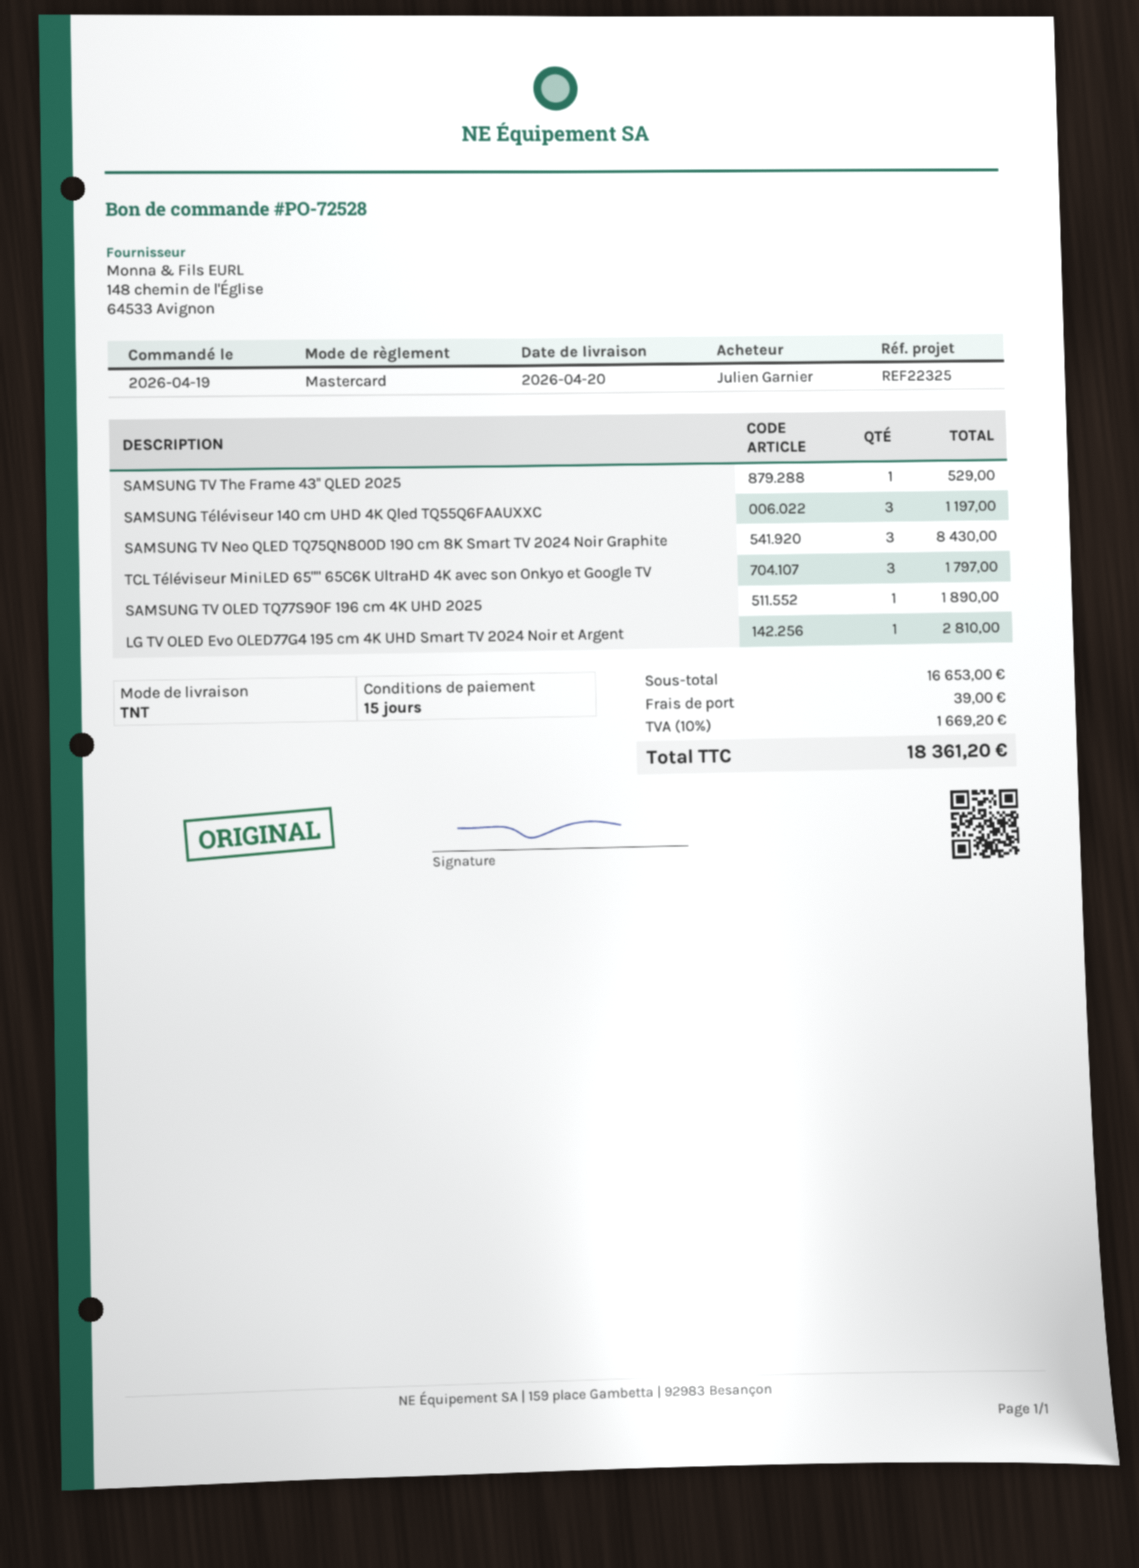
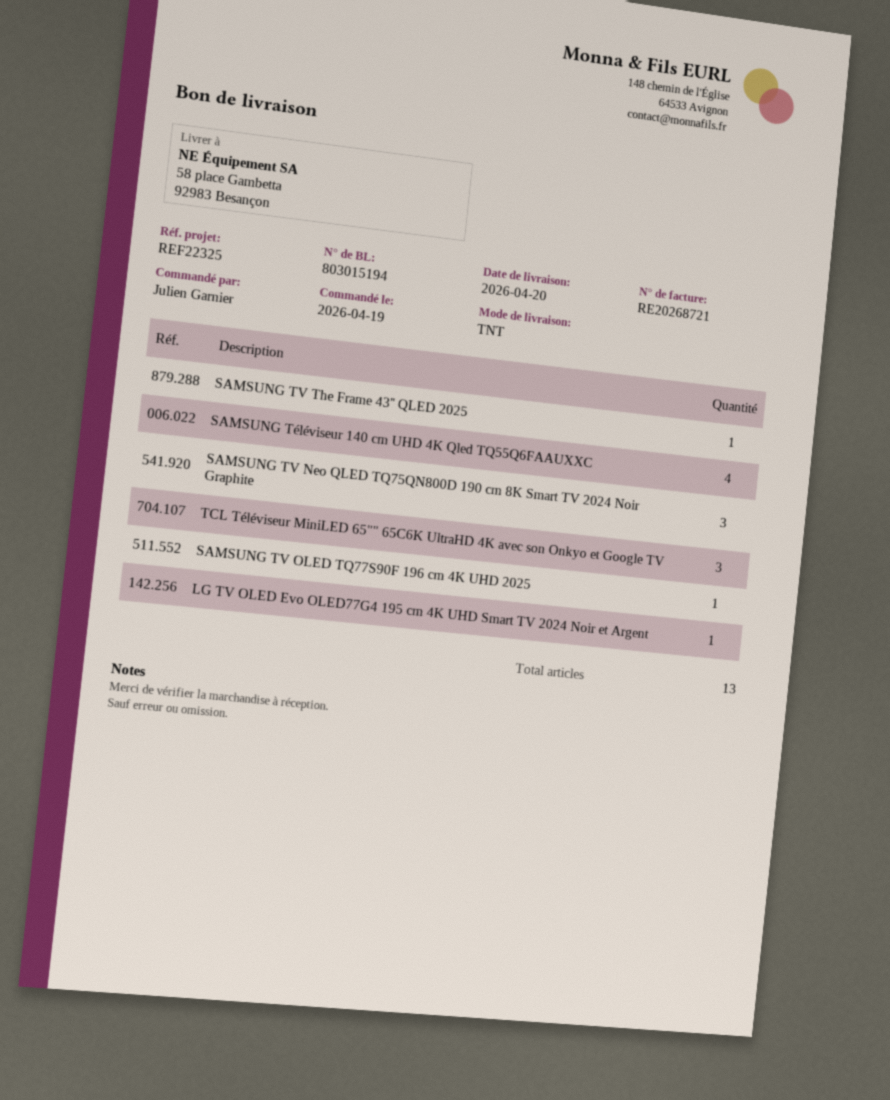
SAMSUNG Téléviseur 140 cm UHD 4K Qled TQ55Q6FAAUXXC: 3 -> 4

